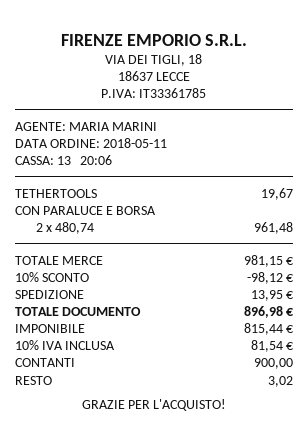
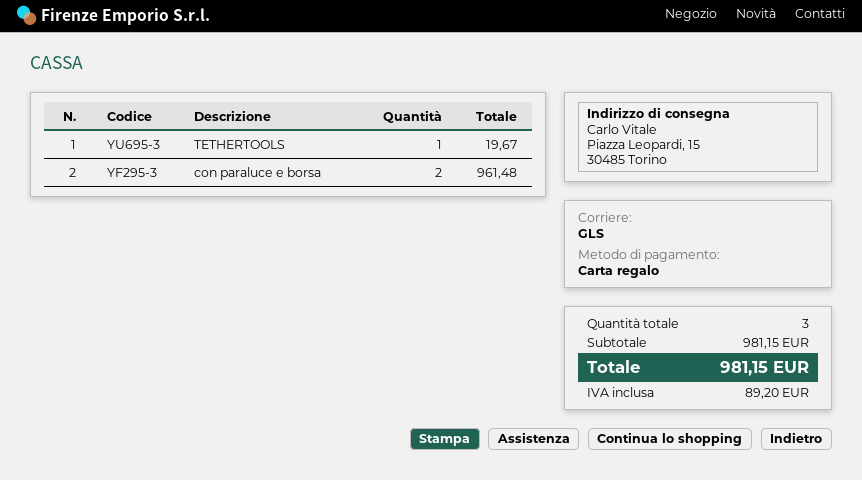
payment method: cash -> gift card
discount: 10% = 98.12 -> none
shipping: 13.95 -> none
tax: 81.54 -> 89.20
total: 896.98 -> 981.15

